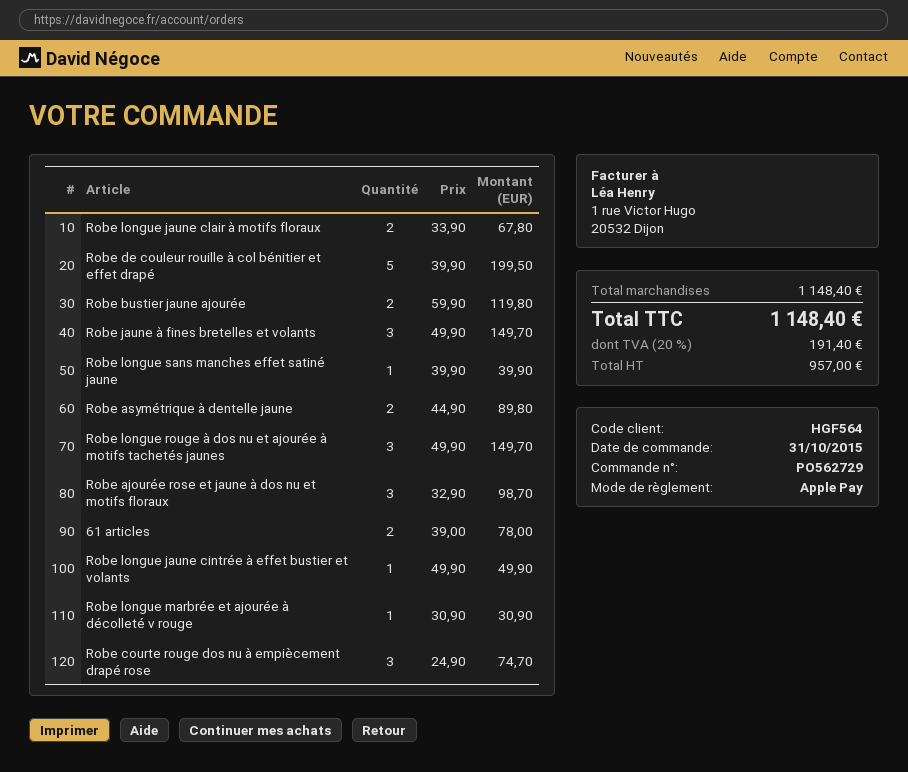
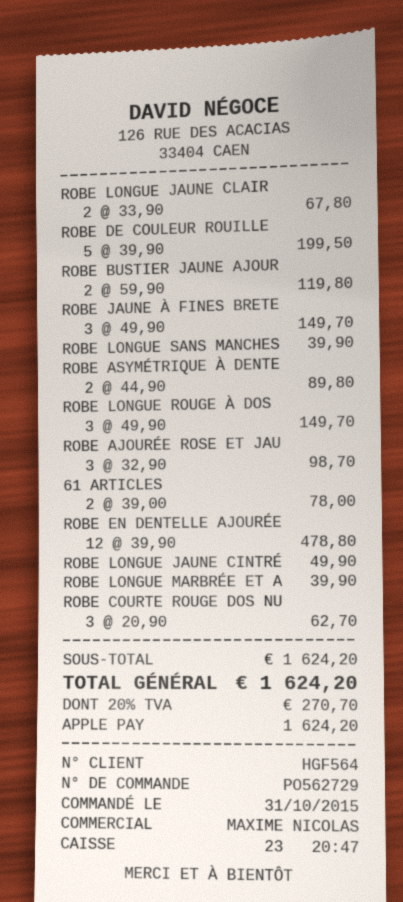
Robe longue marbrée et ajourée à décolleté v rouge: 1 x 30.90 = 30.90 -> 1 x 39.90 = 39.90
Robe courte rouge dos nu à empiècement drapé rose: 3 x 24.90 = 74.70 -> 3 x 20.90 = 62.70
ROBE EN DENTELLE AJOURÉE: none -> 12 x 39.90 = 478.80
subtotal: 1148.40 -> 1624.20
tax: 20% = 191.40 -> 20% = 270.70
total: 1148.40 -> 1624.20

